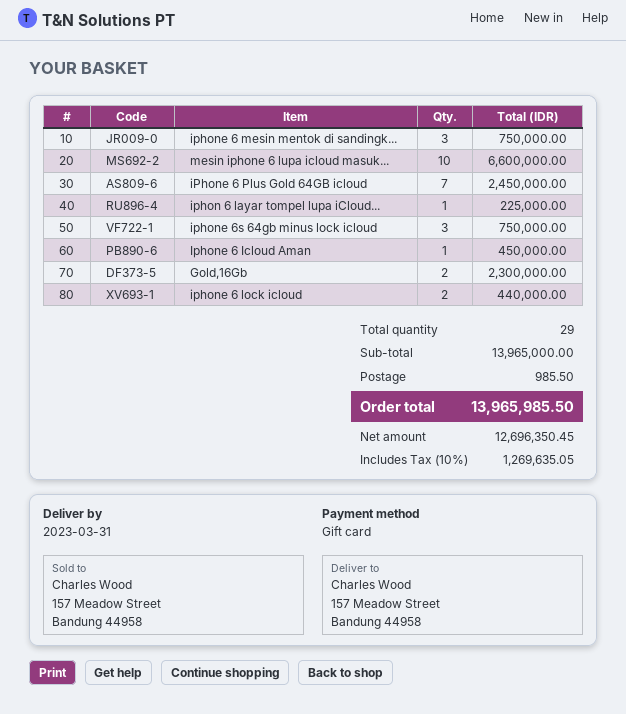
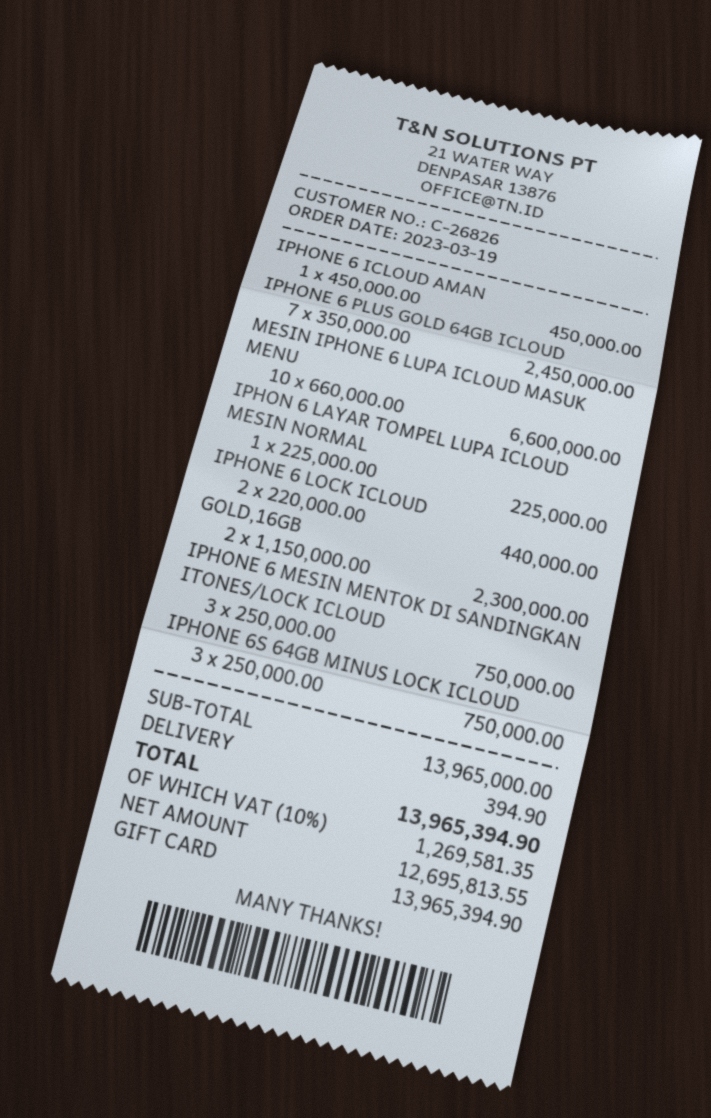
shipping: 985.50 -> 394.90
net: 12696350.45 -> 12695813.55
tax: 10% = 1269635.05 -> 10% = 1269581.35
total: 13965985.50 -> 13965394.90

